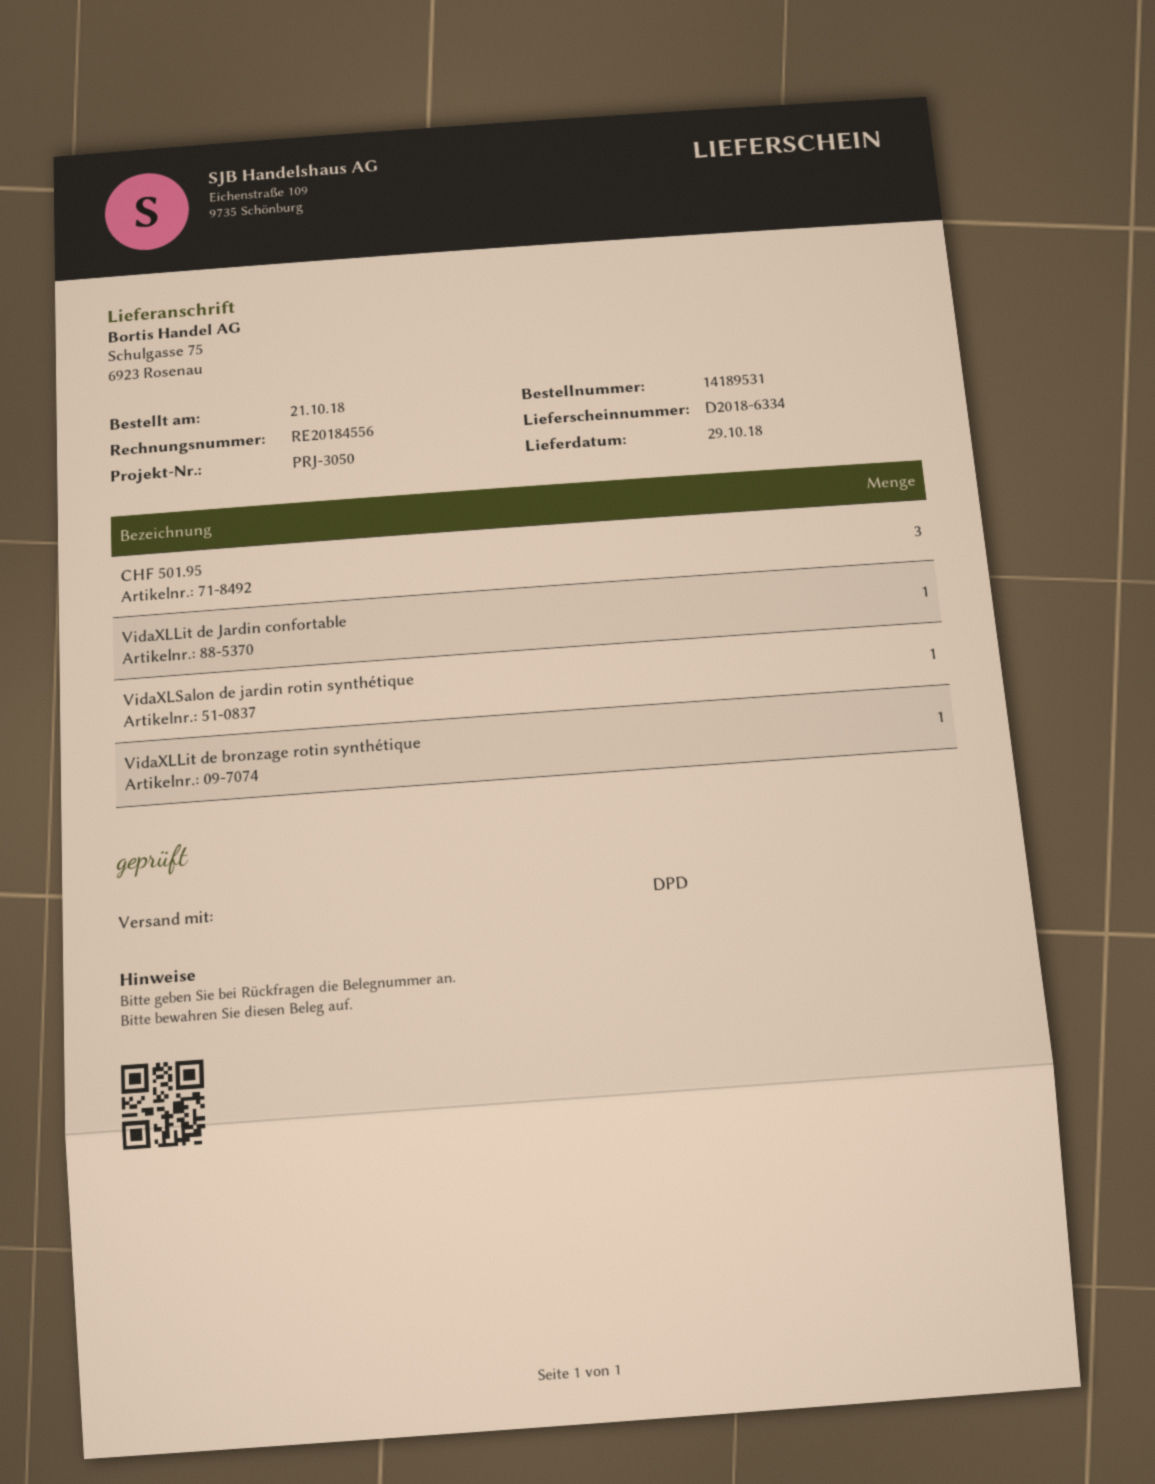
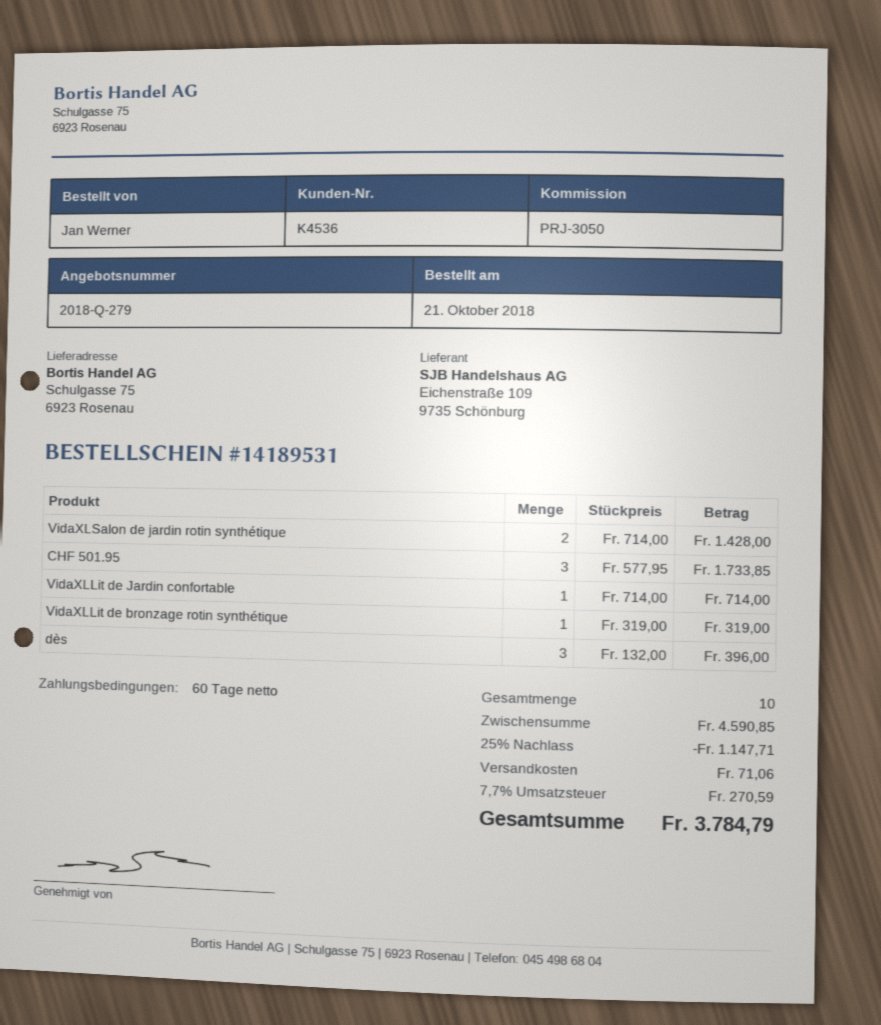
VidaXLSalon de jardin rotin synthétique: 1 -> 2
dès: none -> 3

